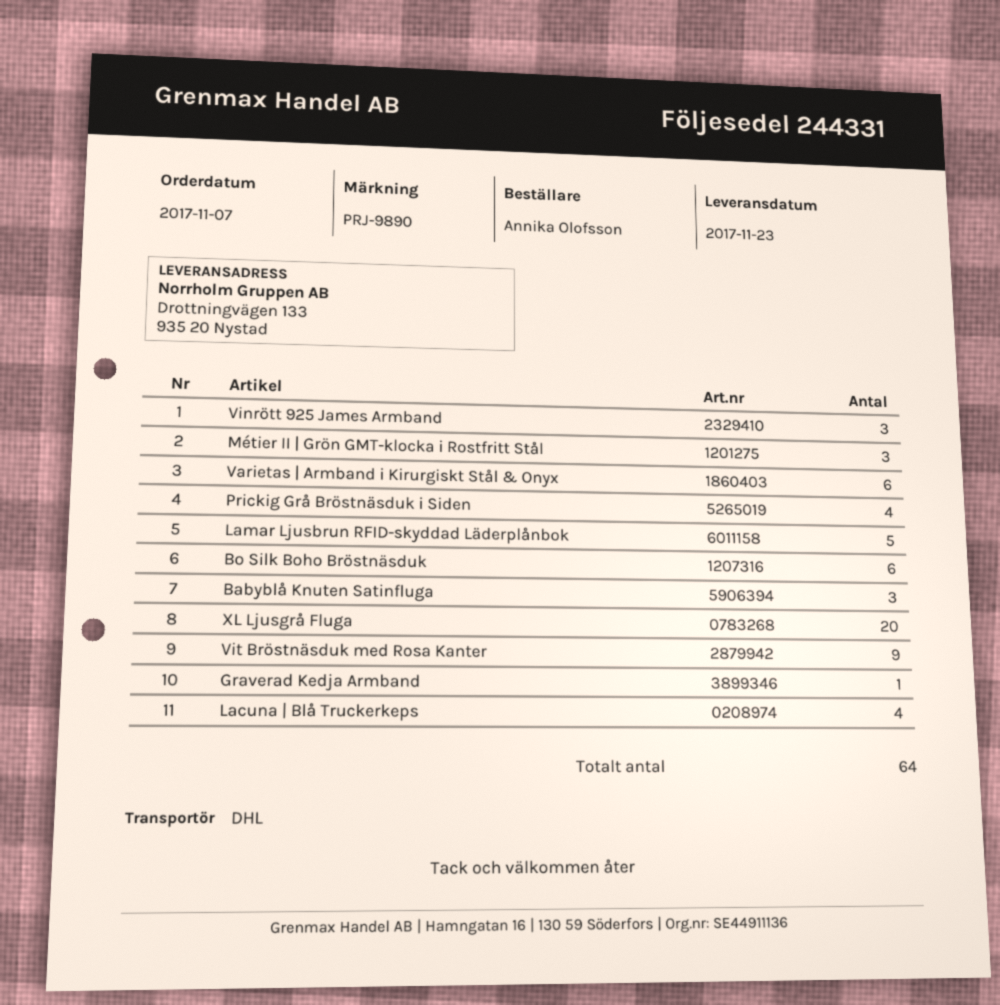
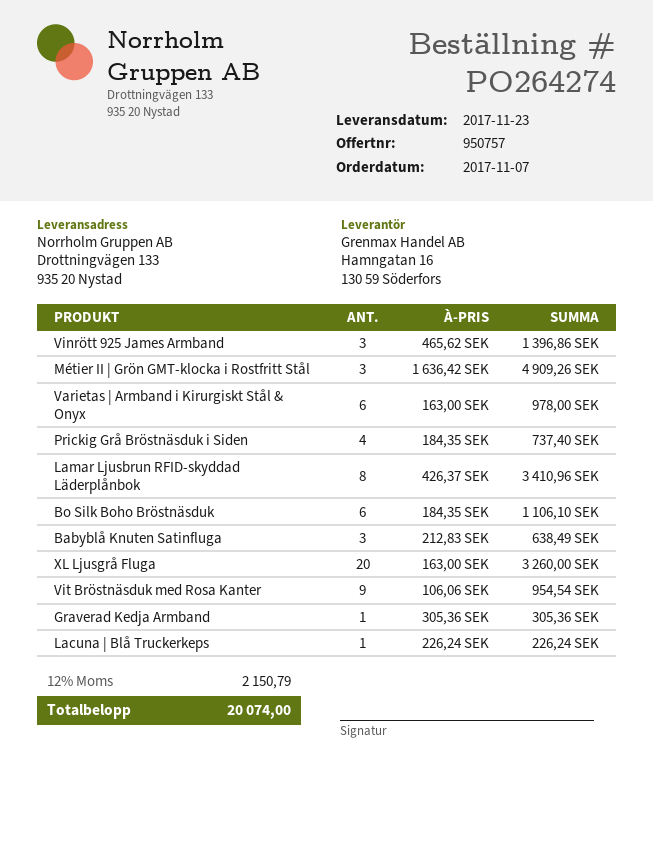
Lamar Ljusbrun RFID-skyddad Läderplånbok: 5 -> 8
Lacuna | Blå Truckerkeps: 4 -> 1

